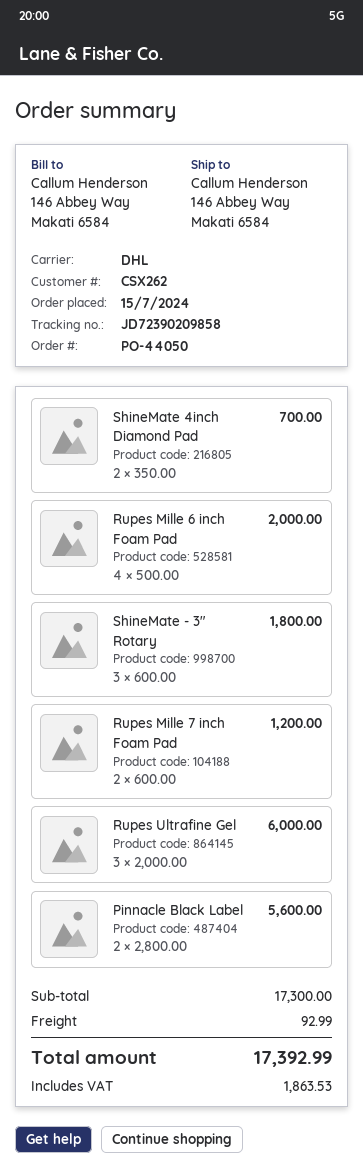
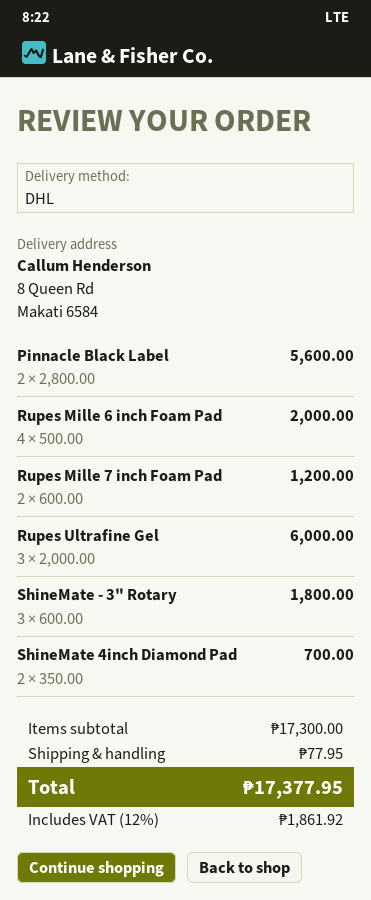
ship to: 146 Abbey Way, Makati 6584 -> 8 Queen Rd, Makati 6584
shipping: 92.99 -> 77.95
tax: 1863.53 -> 1861.92
total: 17392.99 -> 17377.95

